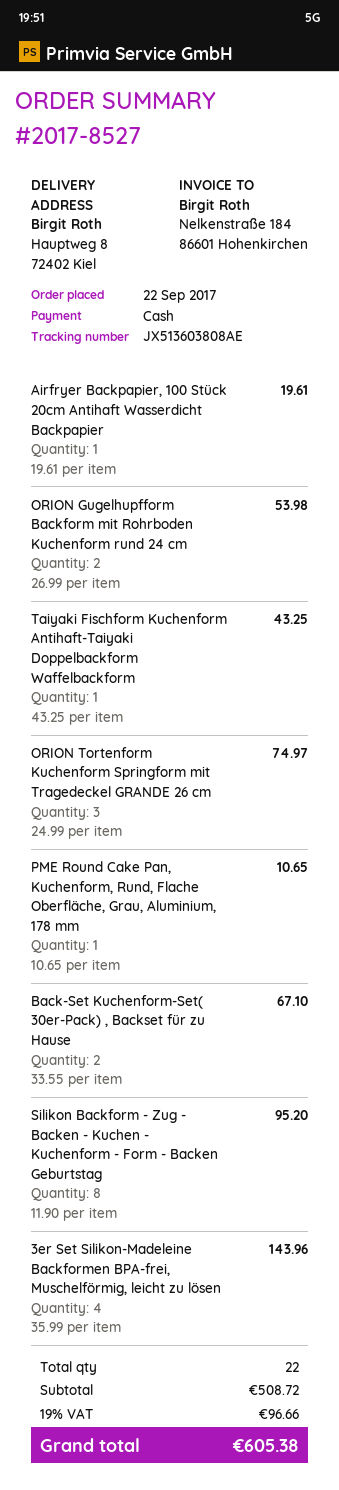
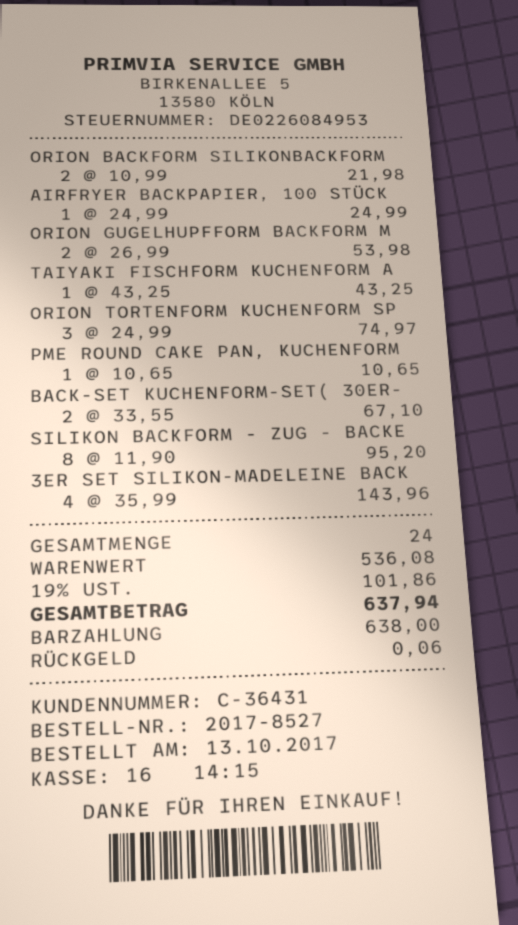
order date: 2017-09-22 -> 2017-10-13
Airfryer Backpapier, 100 Stück 20cm Antihaft Wasserdicht Backpapier: 1 x 19.61 = 19.61 -> 1 x 24.99 = 24.99
ORION BACKFORM SILIKONBACKFORM: none -> 2 x 10.99 = 21.98
total quantity: 22 -> 24
subtotal: 508.72 -> 536.08
tax: 19% = 96.66 -> 19% = 101.86
total: 605.38 -> 637.94

